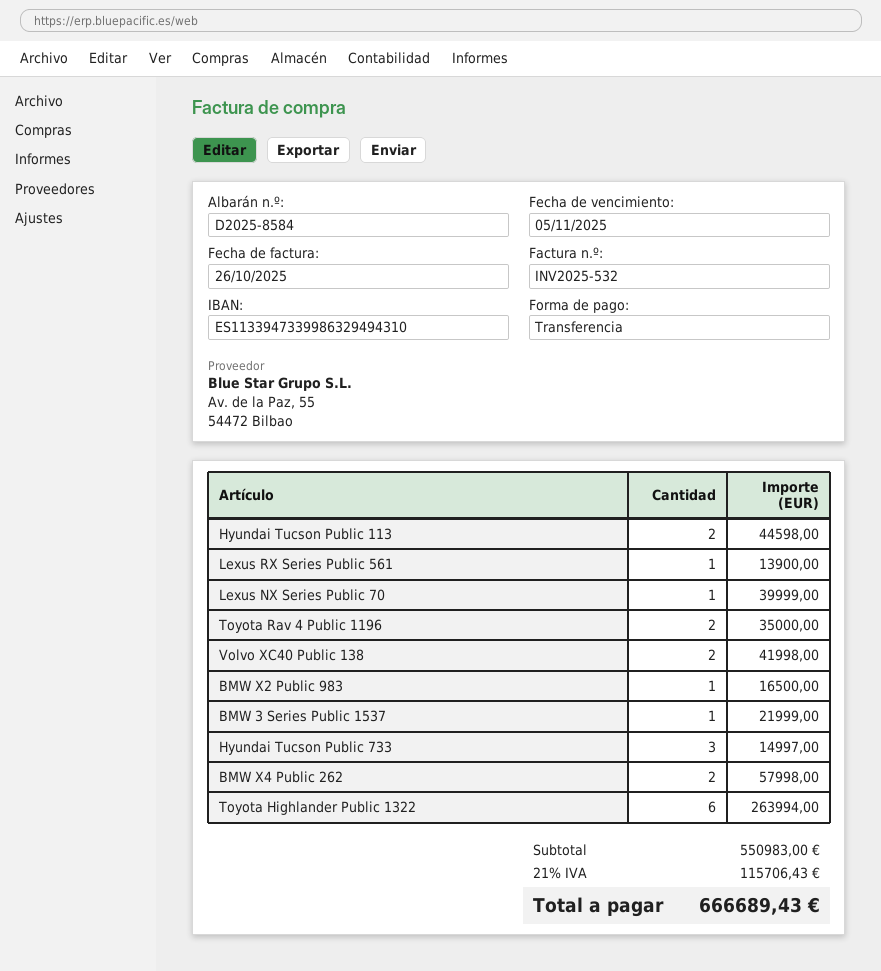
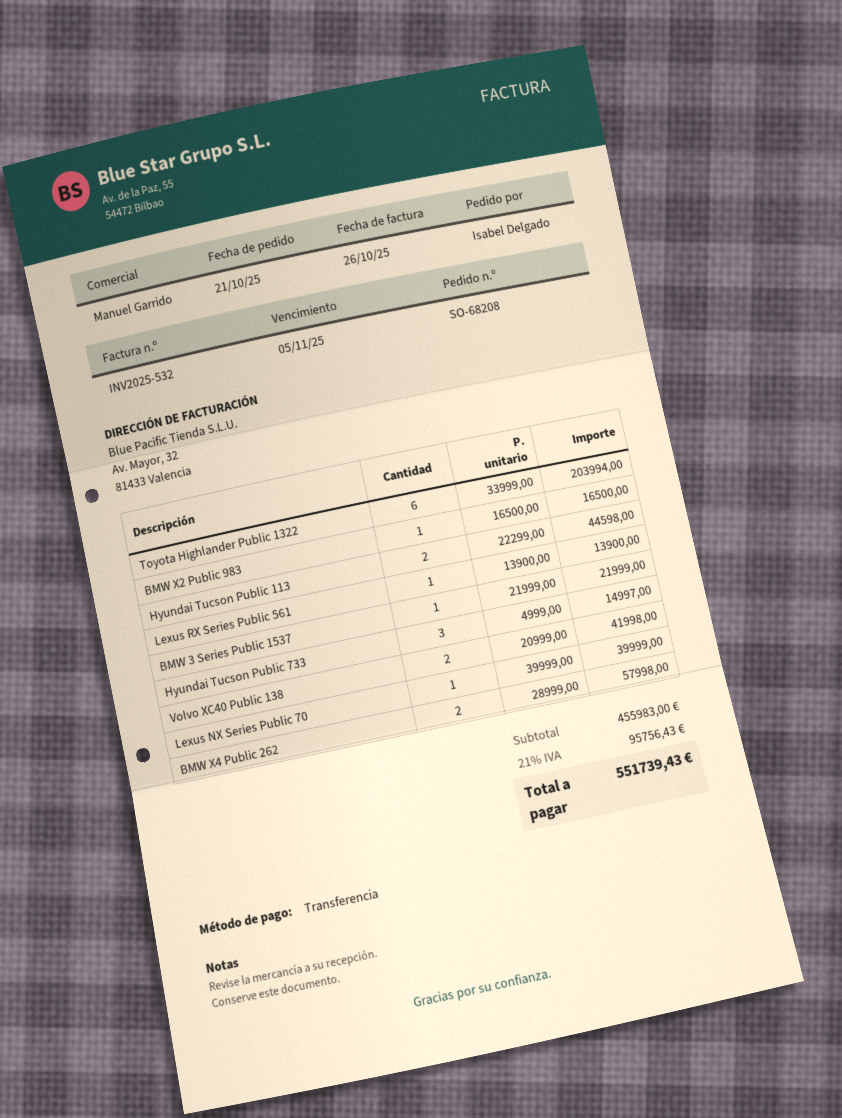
Toyota Rav 4 Public 1196: 2 for 35000.00 -> none
Toyota Highlander Public 1322: 6 for 263994.00 -> 6 for 203994.00
subtotal: 550983.00 -> 455983.00
tax: 21% = 115706.43 -> 21% = 95756.43
total: 666689.43 -> 551739.43

